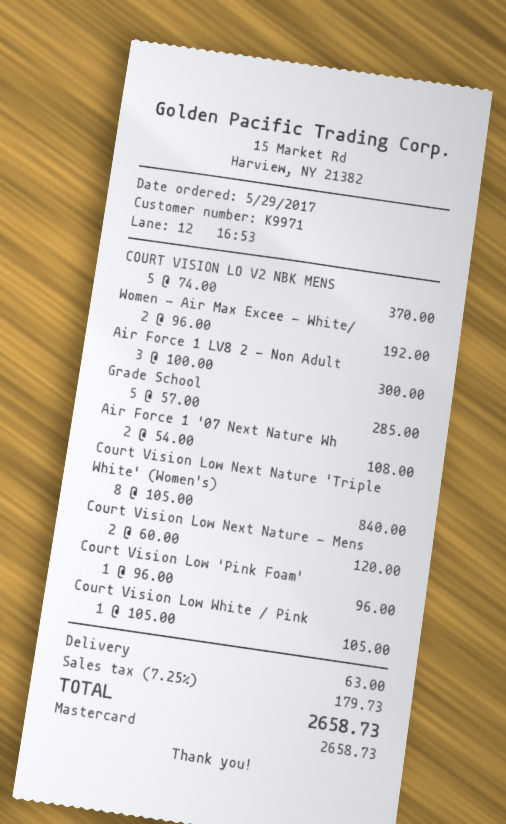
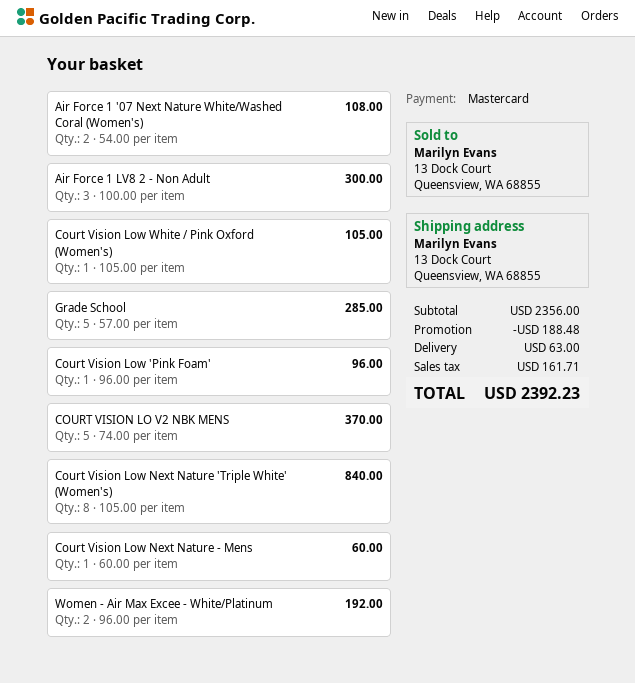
Court Vision Low Next Nature - Mens: 2 x 60.00 = 120.00 -> 1 x 60.00 = 60.00
discount: none -> 188.48
tax: 179.73 -> 161.71
total: 2658.73 -> 2392.23

